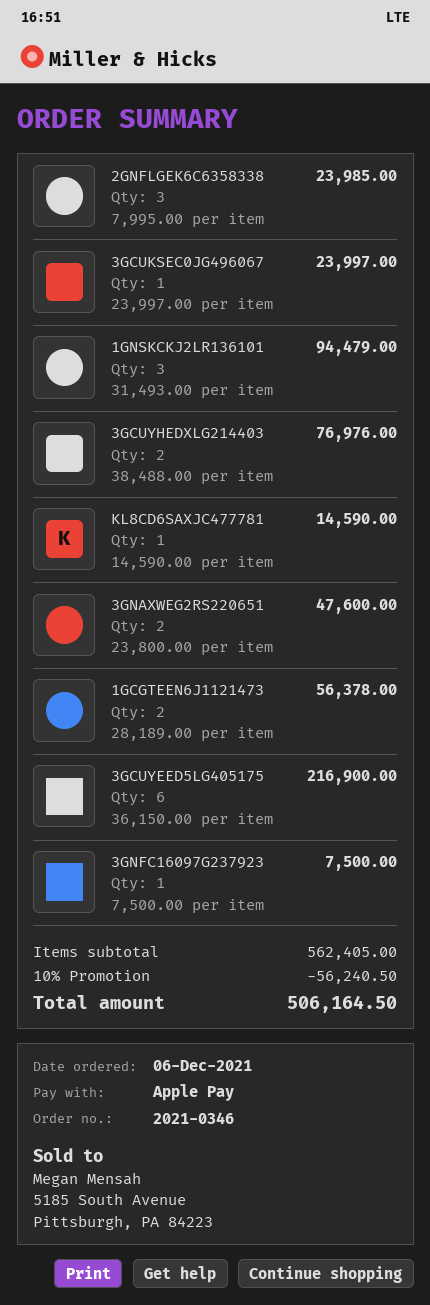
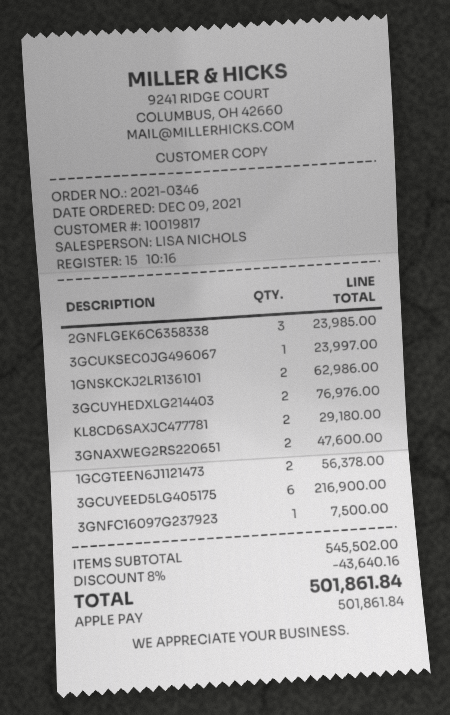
order date: 2021-12-06 -> 2021-12-09
1GNSKCKJ2LR136101: 3 for 94479.00 -> 2 for 62986.00
KL8CD6SAXJC477781: 1 for 14590.00 -> 2 for 29180.00
subtotal: 562405.00 -> 545502.00
discount: 10% = 56240.50 -> 8% = 43640.16
total: 506164.50 -> 501861.84

